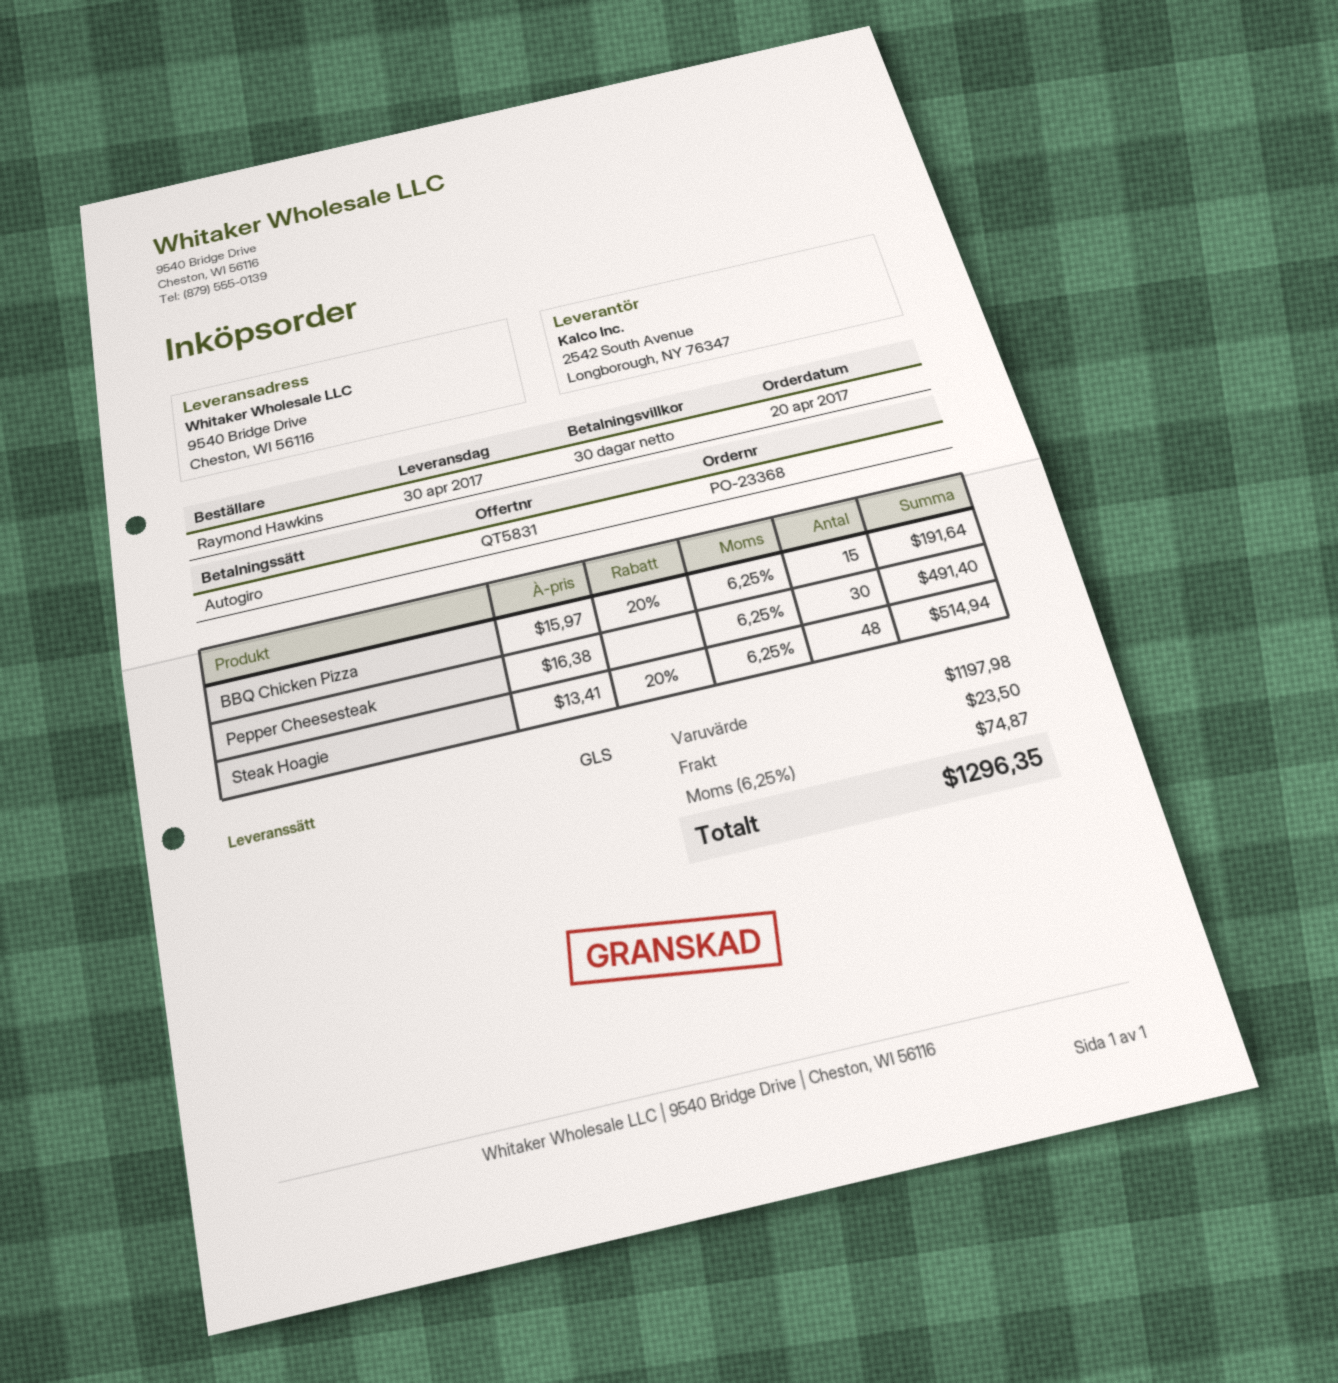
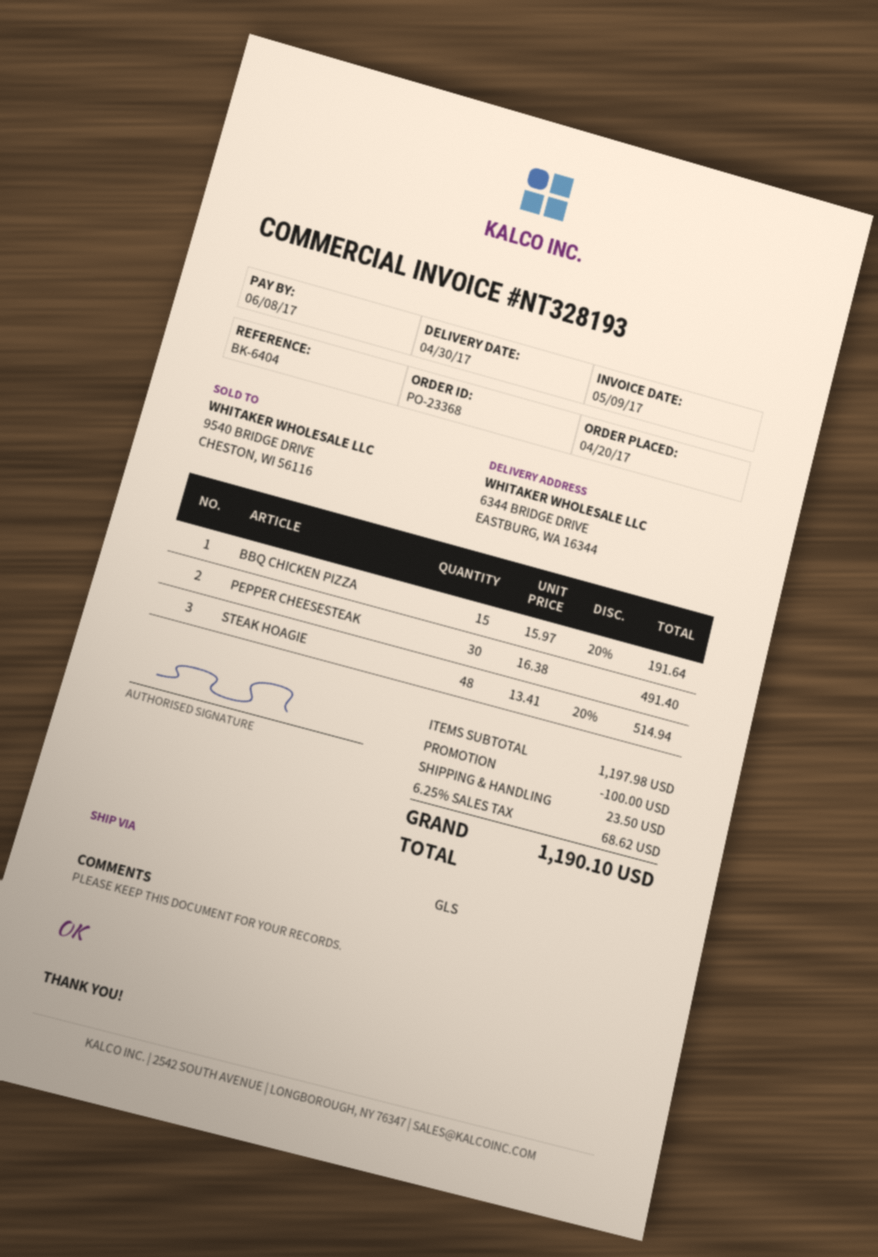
ship to: 9540 Bridge Drive, Cheston, WI 56116 -> 6344 BRIDGE DRIVE, EASTBURG, WA 16344
discount: none -> 100.00
tax: 6.25% = 74.87 -> 6.25% = 68.62
total: 1296.35 -> 1190.10

